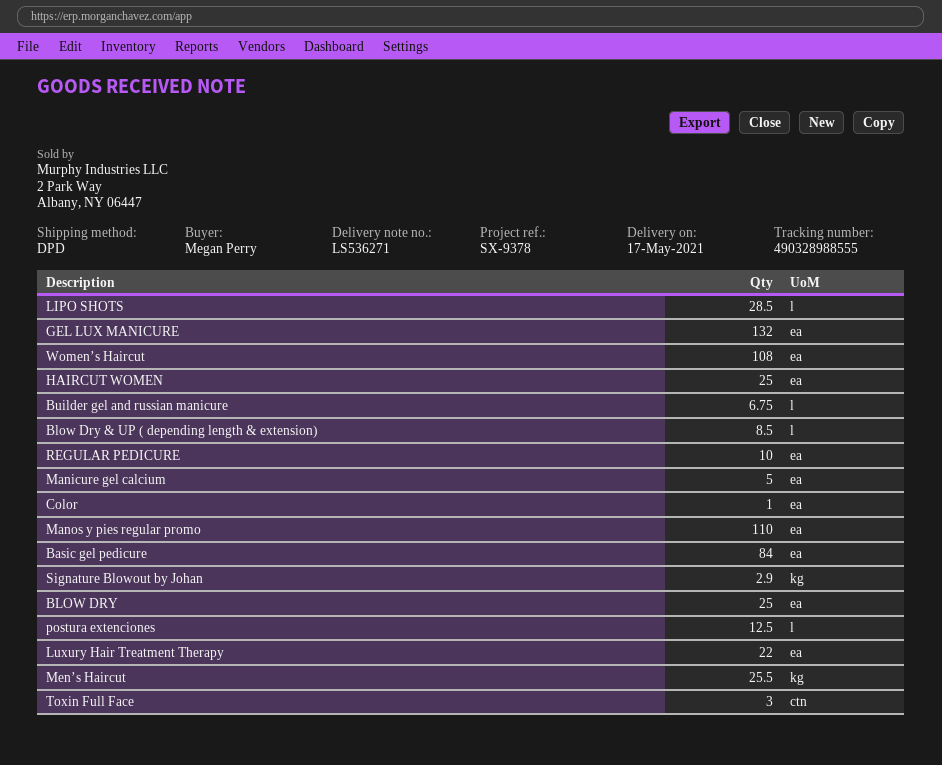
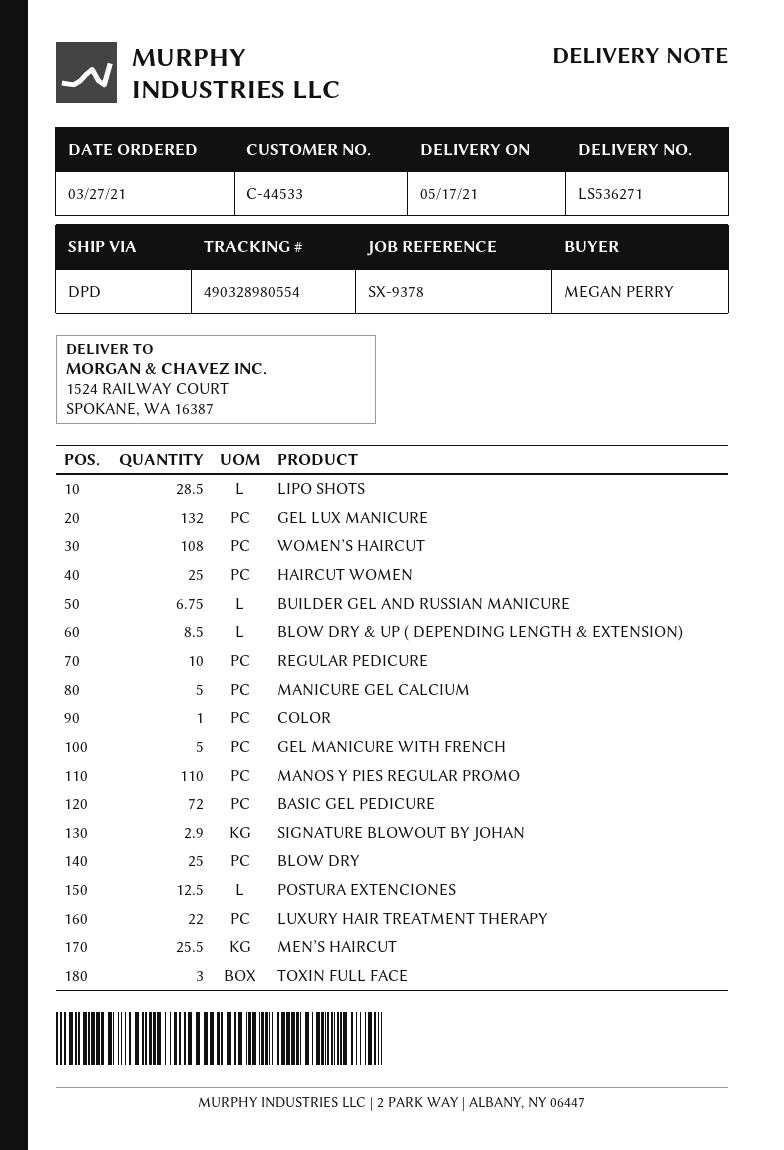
tracking number: 490328988555 -> 490328980554
Basic gel pedicure: 84 -> 72
GEL MANICURE WITH FRENCH: none -> 5

